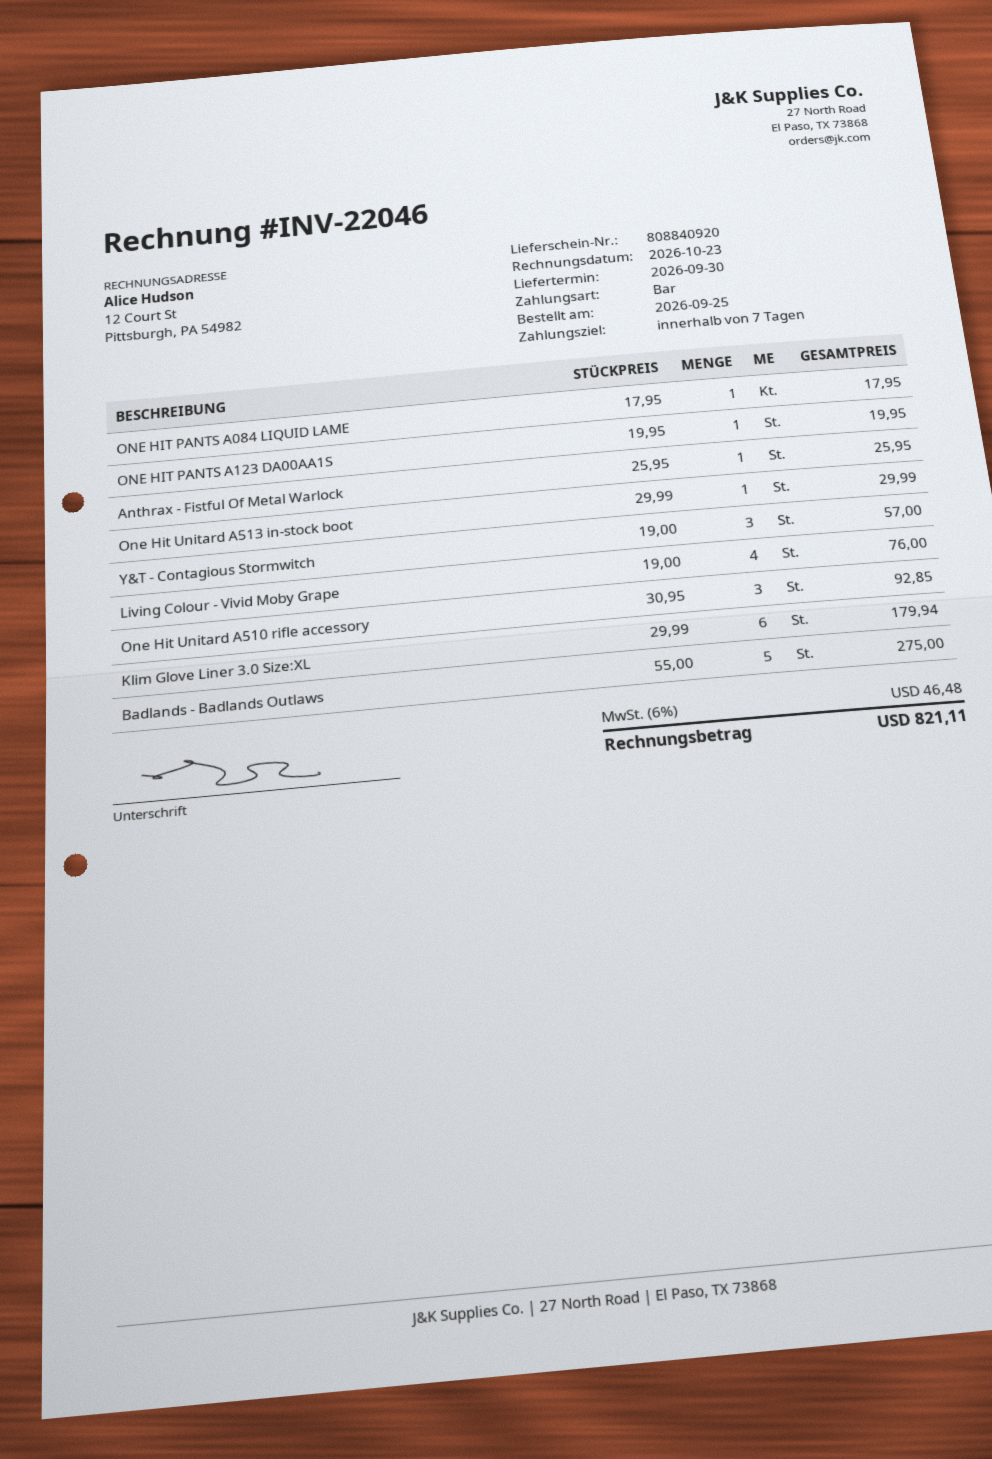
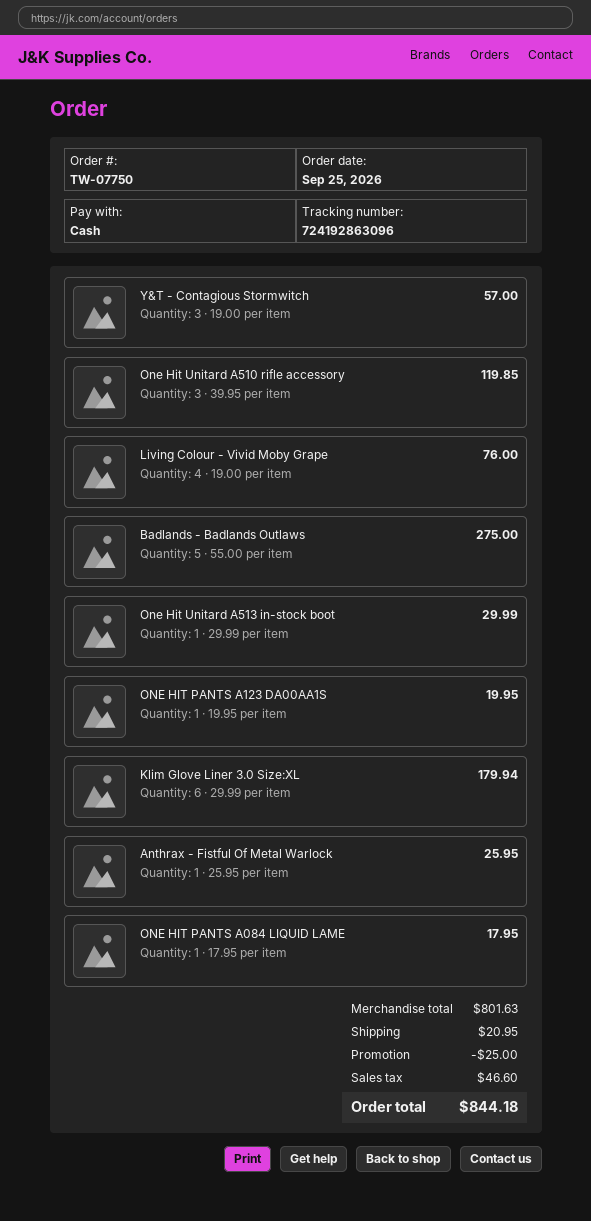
One Hit Unitard A510 rifle accessory: 3 x 30.95 = 92.85 -> 3 x 39.95 = 119.85
discount: none -> 25.00
shipping: none -> 20.95
tax: 46.48 -> 46.60
total: 821.11 -> 844.18

